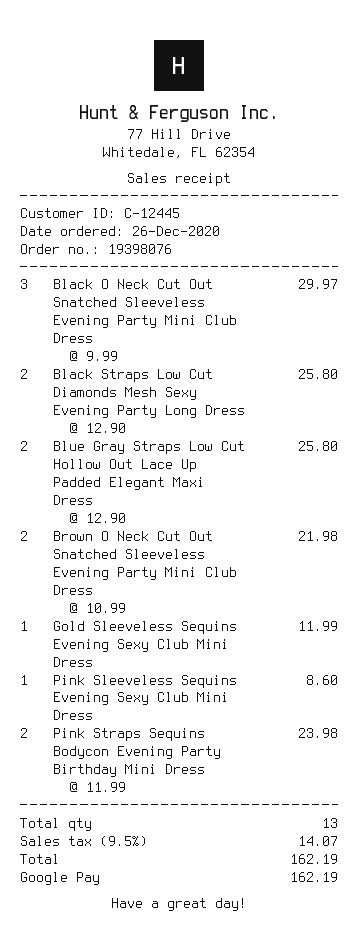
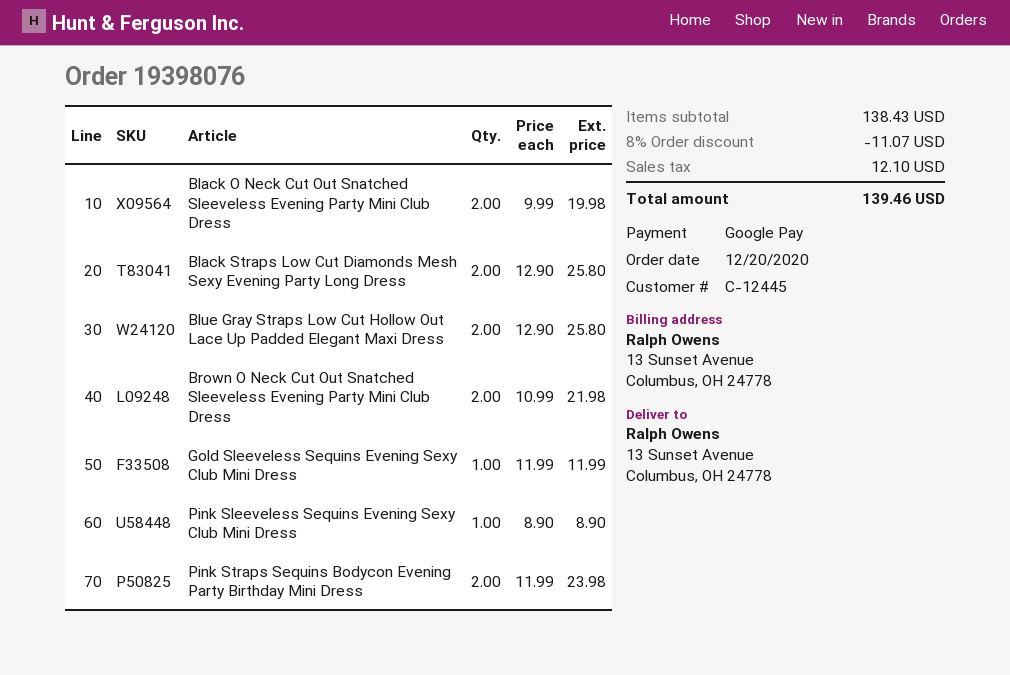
order date: 2020-12-26 -> 2020-12-20
Black O Neck Cut Out Snatched Sleeveless Evening Party Mini Club Dress: 3 x 9.99 = 29.97 -> 2 x 9.99 = 19.98
Pink Sleeveless Sequins Evening Sexy Club Mini Dress: 1 x 8.60 = 8.60 -> 1 x 8.90 = 8.90
discount: none -> 8% = 11.07
tax: 14.07 -> 12.10
total: 162.19 -> 139.46

